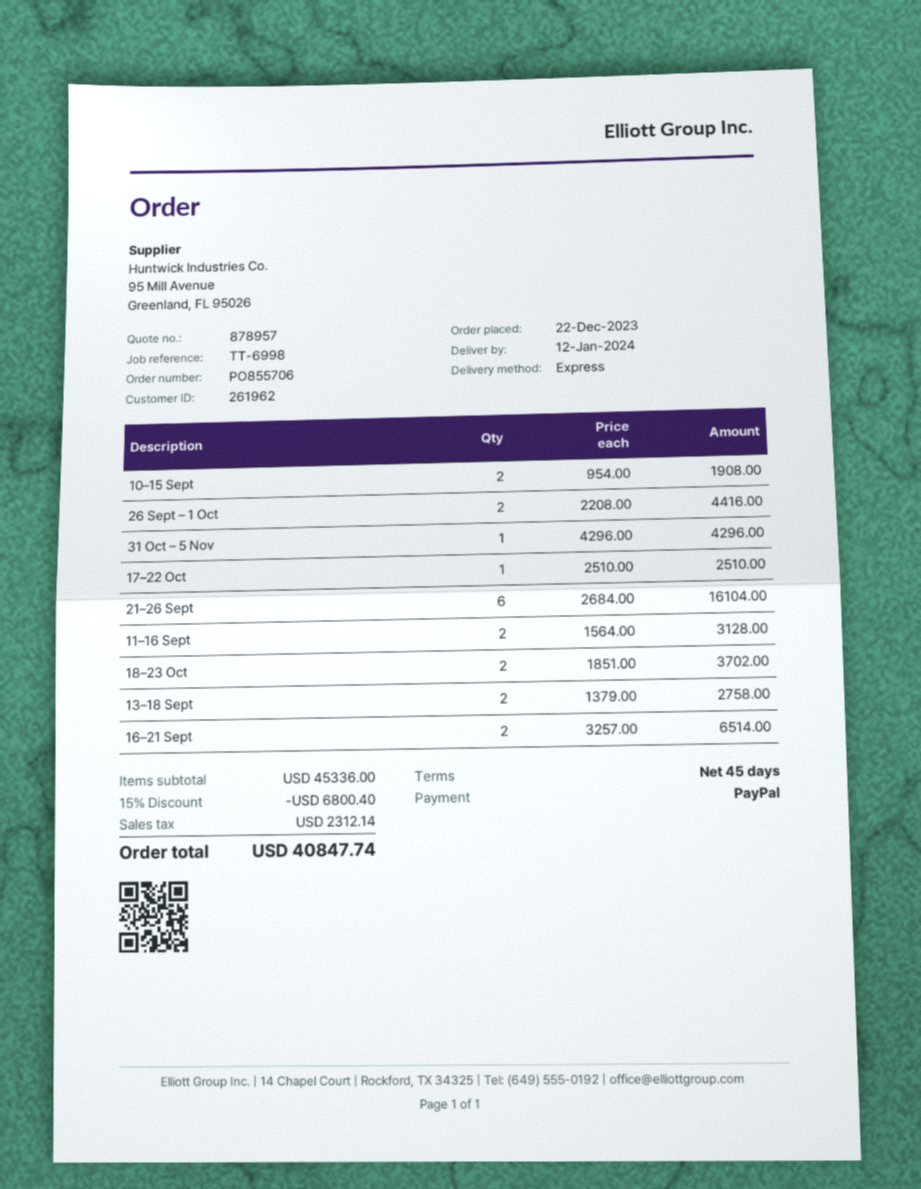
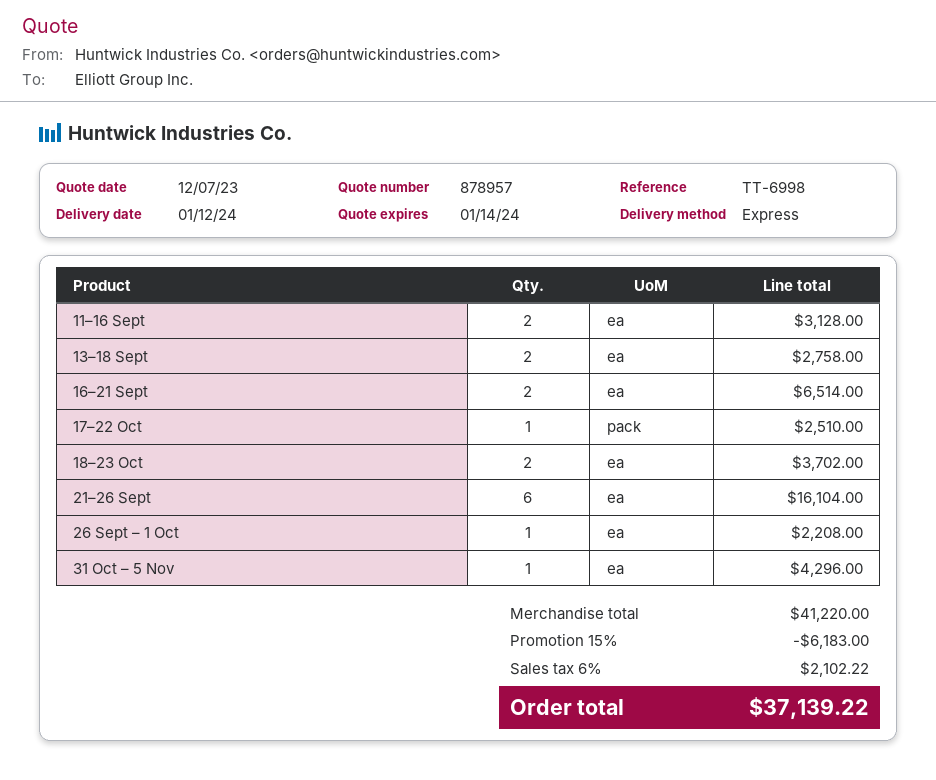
10–15 Sept: 2 for 1908.00 -> none
26 Sept – 1 Oct: 2 for 4416.00 -> 1 for 2208.00
subtotal: 45336.00 -> 41220.00
discount: 15% = 6800.40 -> 15% = 6183.00
tax: 2312.14 -> 2102.22
total: 40847.74 -> 37139.22

